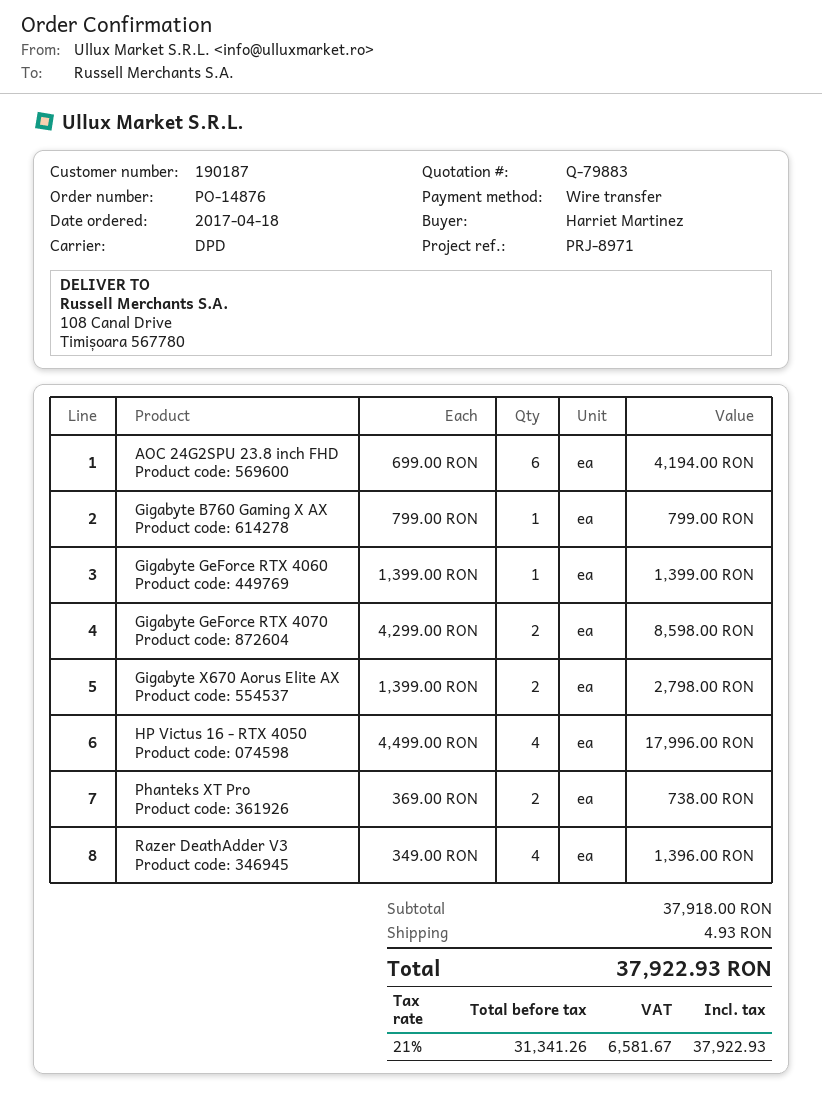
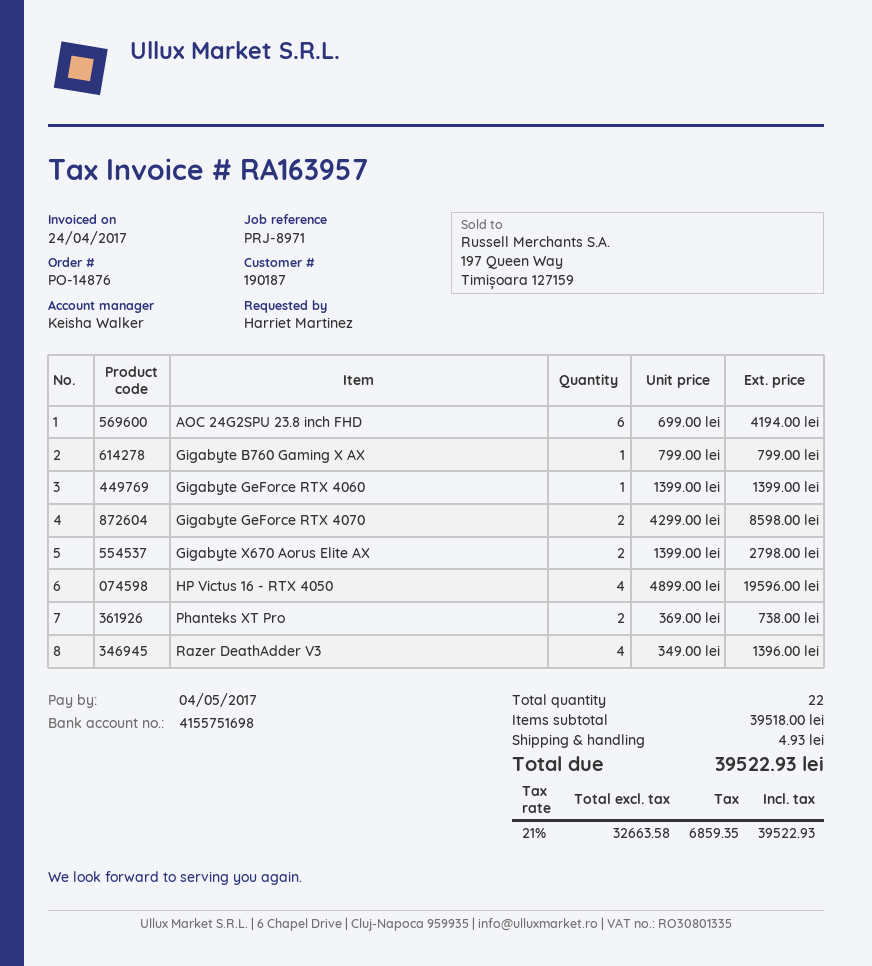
HP Victus 16 - RTX 4050: 4 x 4499.00 = 17996.00 -> 4 x 4899.00 = 19596.00
subtotal: 37918.00 -> 39518.00
net: 31341.26 -> 32663.58
tax: 21% = 6581.67 -> 21% = 6859.35
total: 37922.93 -> 39522.93

